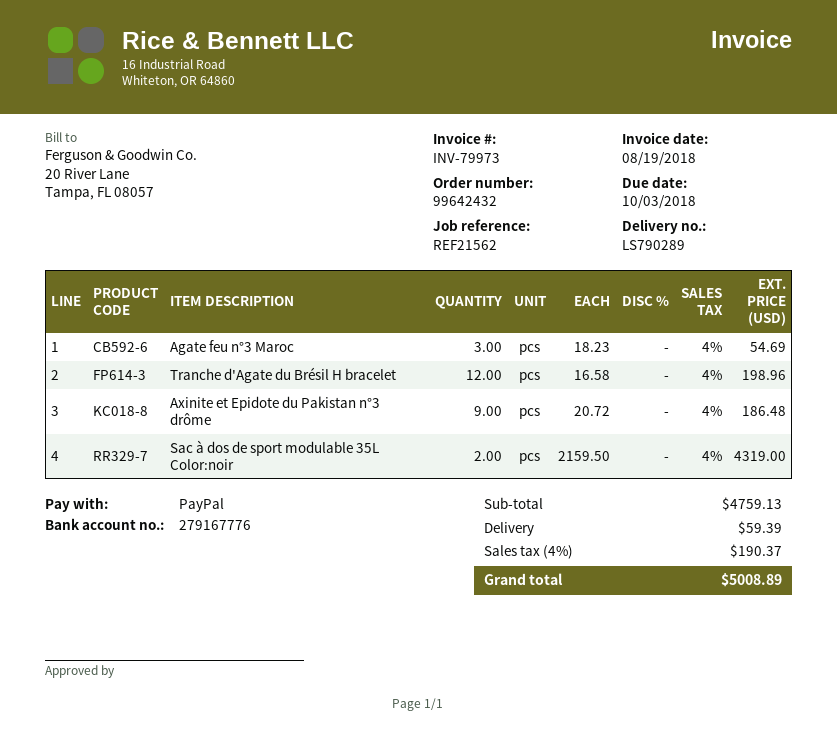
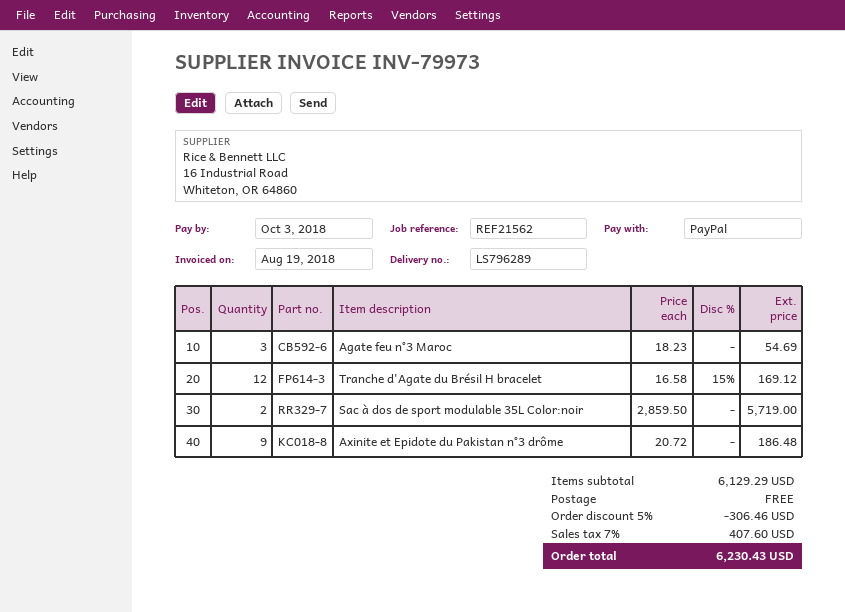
delivery note number: LS790289 -> LS796289
Tranche d'Agate du Brésil H bracelet: 12 x 16.58 = 198.96 -> 12 x 16.58 - 15% = 169.12
Sac à dos de sport modulable 35L Color:noir: 2 x 2159.50 = 4319.00 -> 2 x 2859.50 = 5719.00
subtotal: 4759.13 -> 6129.29
discount: none -> 5% = 306.46
shipping: 59.39 -> 0.00
tax: 4% = 190.37 -> 7% = 407.60
total: 5008.89 -> 6230.43

